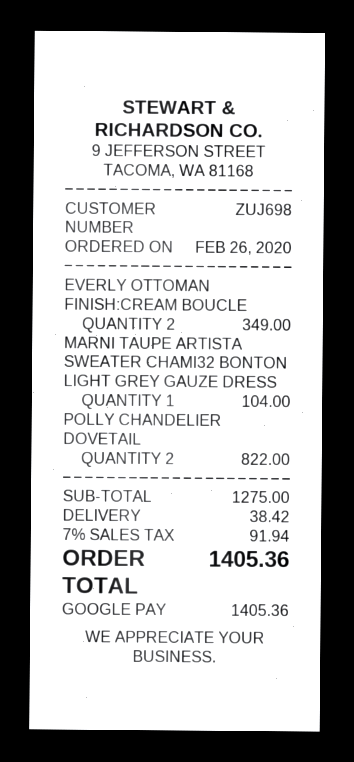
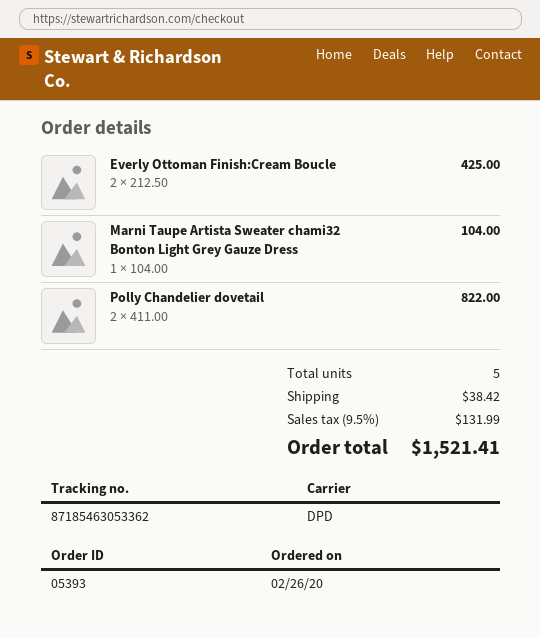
EVERLY OTTOMAN FINISH:CREAM BOUCLE: 2 for 349.00 -> 2 for 425.00
tax: 7% = 91.94 -> 9.5% = 131.99
total: 1405.36 -> 1521.41

